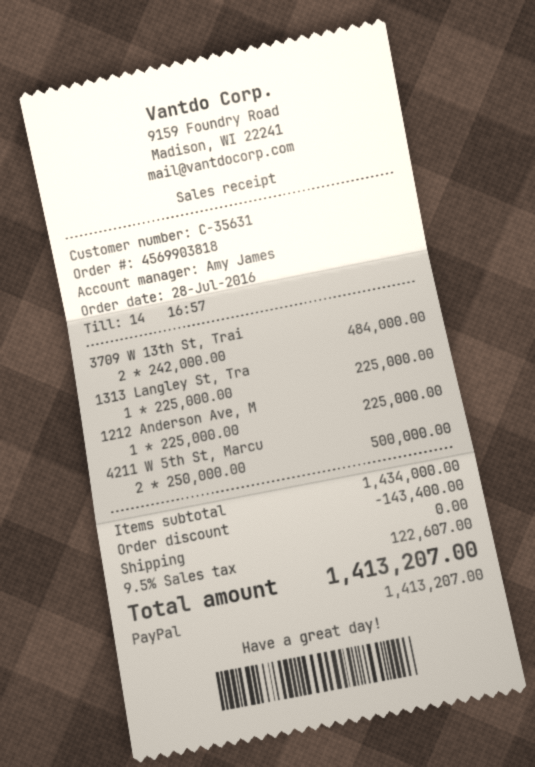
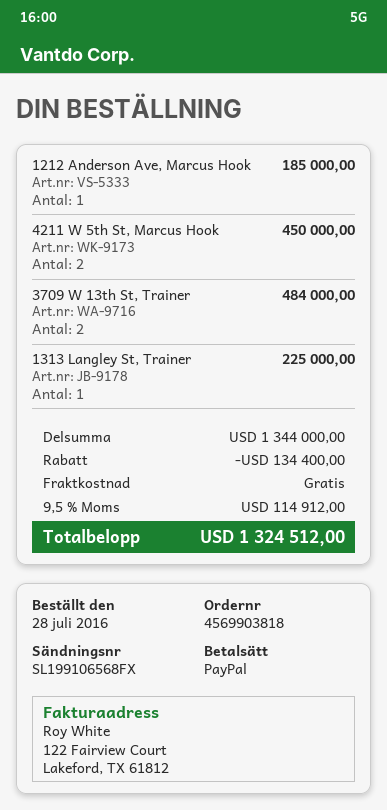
1212 Anderson Ave, M: 1 for 225000.00 -> 1 for 185000.00
4211 W 5th St, Marcu: 2 for 500000.00 -> 2 for 450000.00
subtotal: 1434000.00 -> 1344000.00
discount: 143400.00 -> 134400.00
tax: 9.5% = 122607.00 -> 9.5% = 114912.00
total: 1413207.00 -> 1324512.00

